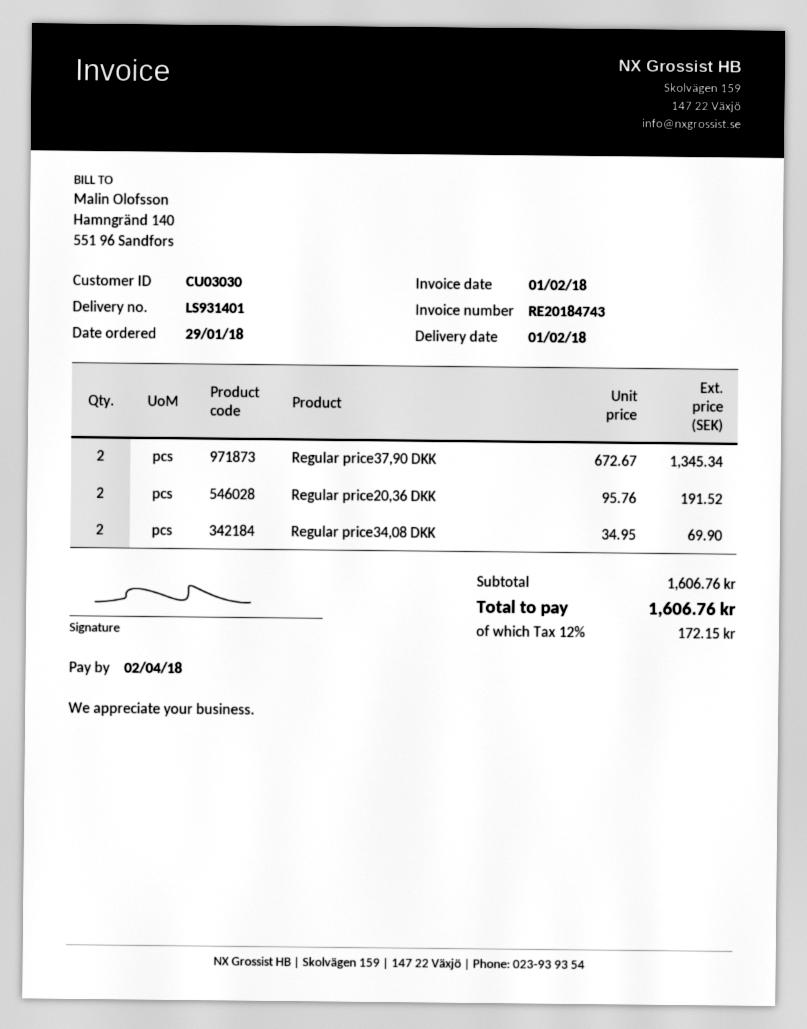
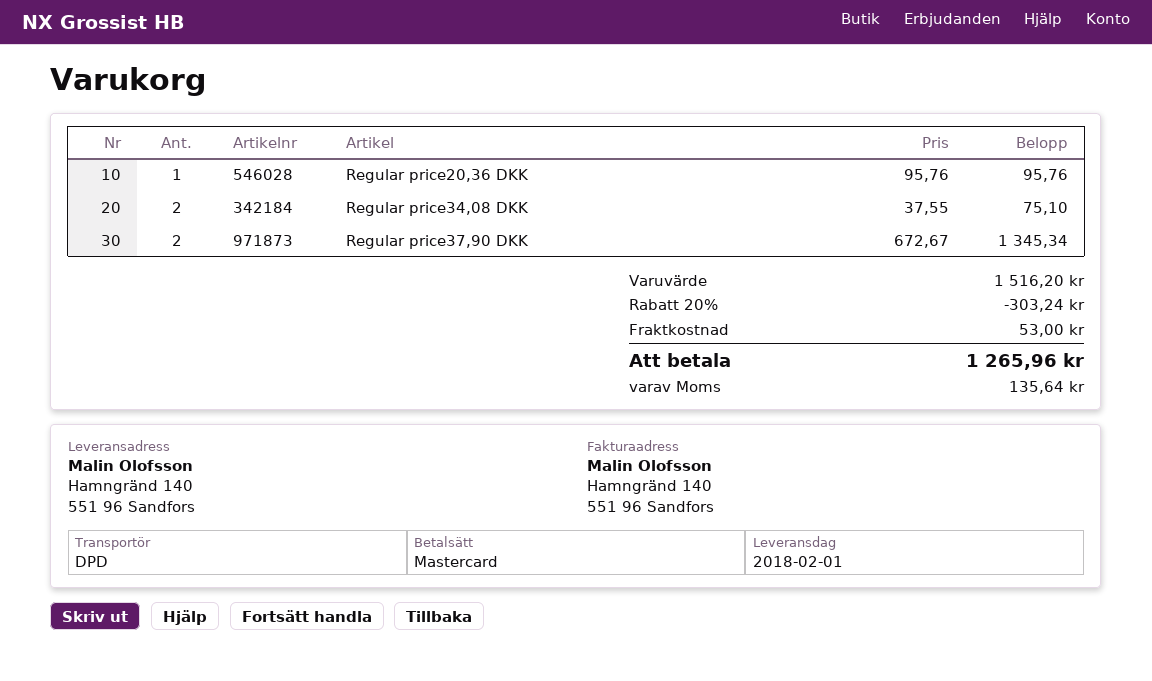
Regular price20,36 DKK: 2 x 95.76 = 191.52 -> 1 x 95.76 = 95.76
Regular price34,08 DKK: 2 x 34.95 = 69.90 -> 2 x 37.55 = 75.10
subtotal: 1606.76 -> 1516.20
discount: none -> 20% = 303.24
shipping: none -> 53.00
tax: 172.15 -> 135.64
total: 1606.76 -> 1265.96

